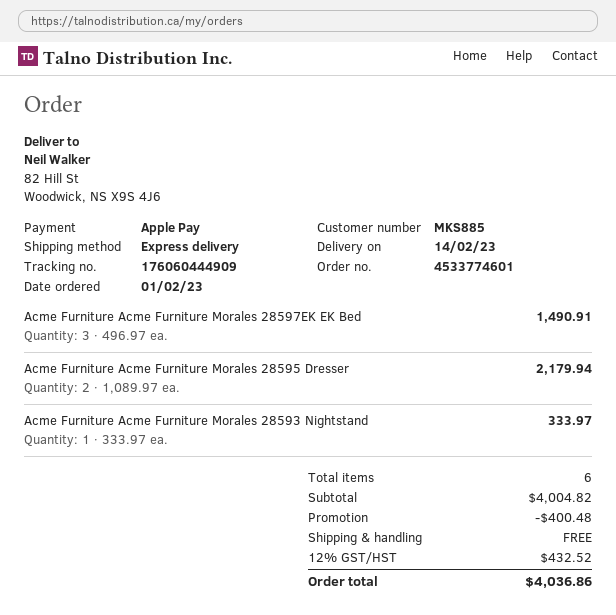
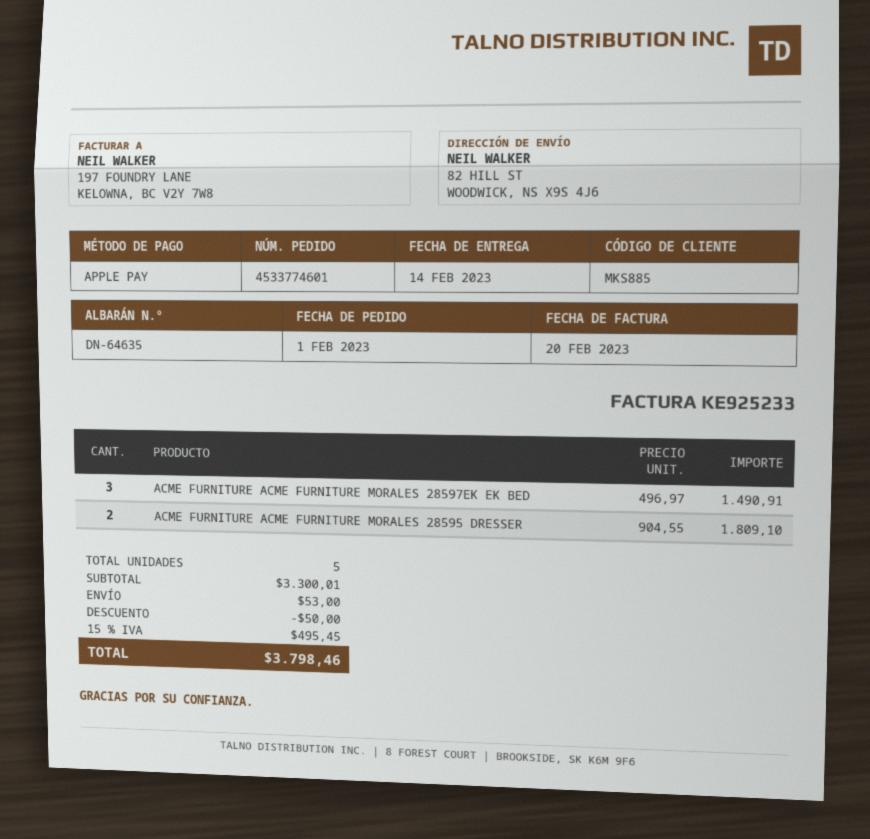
Acme Furniture Acme Furniture Morales 28595 Dresser: 2 x 1089.97 = 2179.94 -> 2 x 904.55 = 1809.10
Acme Furniture Acme Furniture Morales 28593 Nightstand: 1 x 333.97 = 333.97 -> none
total quantity: 6 -> 5
subtotal: 4004.82 -> 3300.01
discount: 400.48 -> 50.00
shipping: 0.00 -> 53.00
tax: 12% = 432.52 -> 15% = 495.45
total: 4036.86 -> 3798.46

